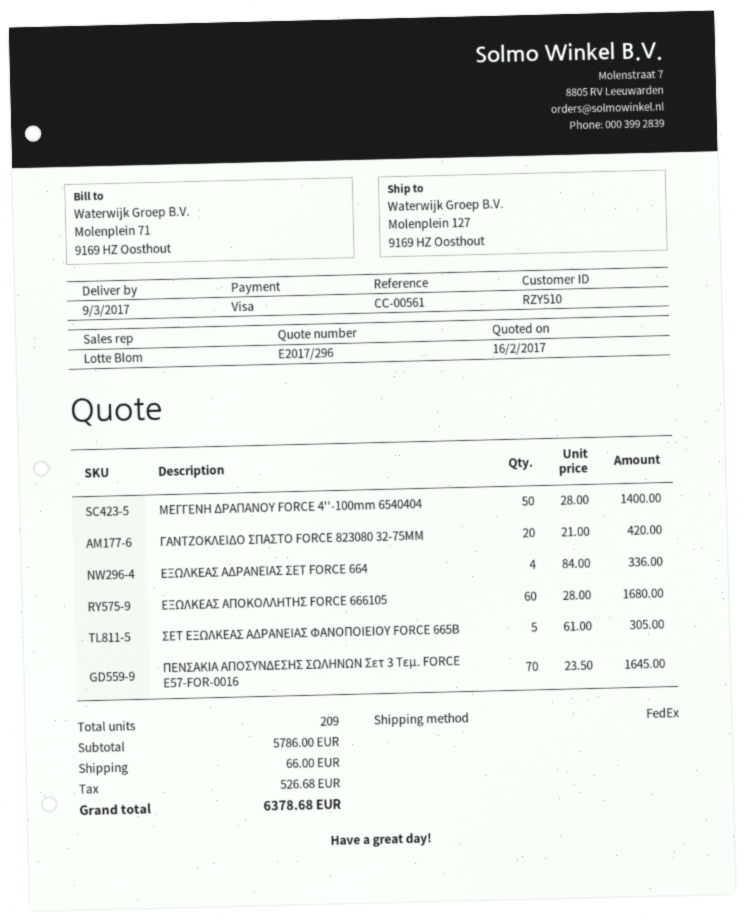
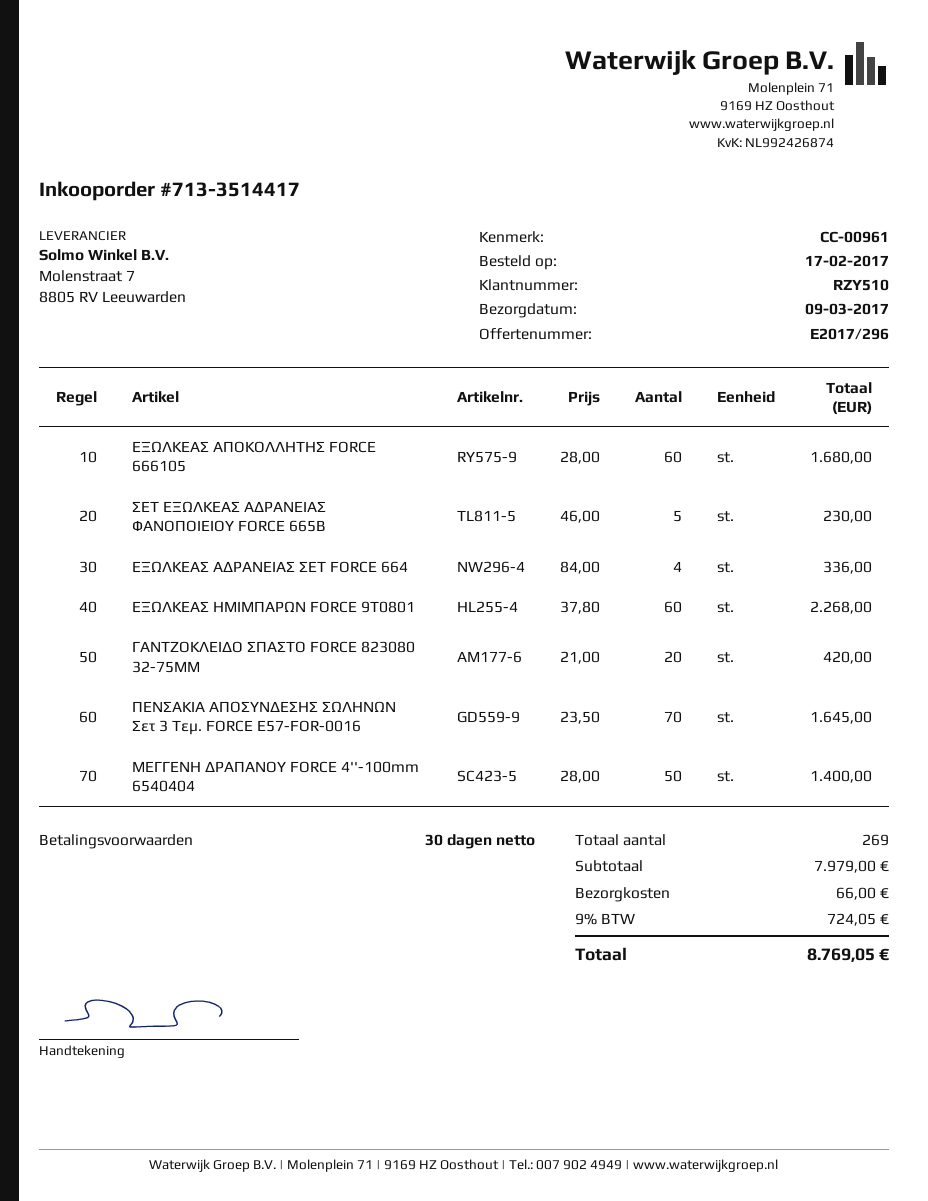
reference: CC-00561 -> CC-00961
ΣΕΤ ΕΞΩΛΚΕΑΣ ΑΔΡΑΝΕΙΑΣ ΦΑΝΟΠΟΙΕΙΟΥ FORCE 665B: 5 x 61.00 = 305.00 -> 5 x 46.00 = 230.00
ΕΞΩΛΚΕΑΣ ΗΜΙΜΠΑΡΩΝ FORCE 9T0801: none -> 60 x 37.80 = 2268.00
total quantity: 209 -> 269
subtotal: 5786.00 -> 7979.00
tax: 526.68 -> 724.05
total: 6378.68 -> 8769.05

